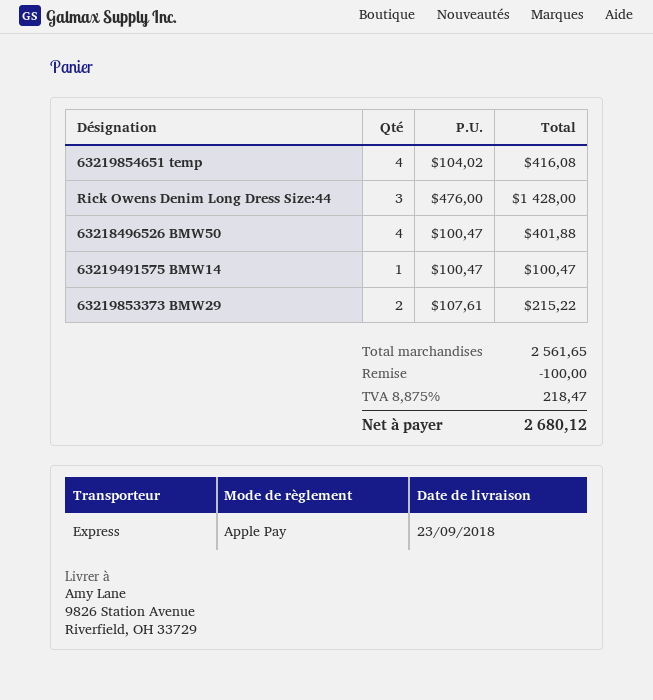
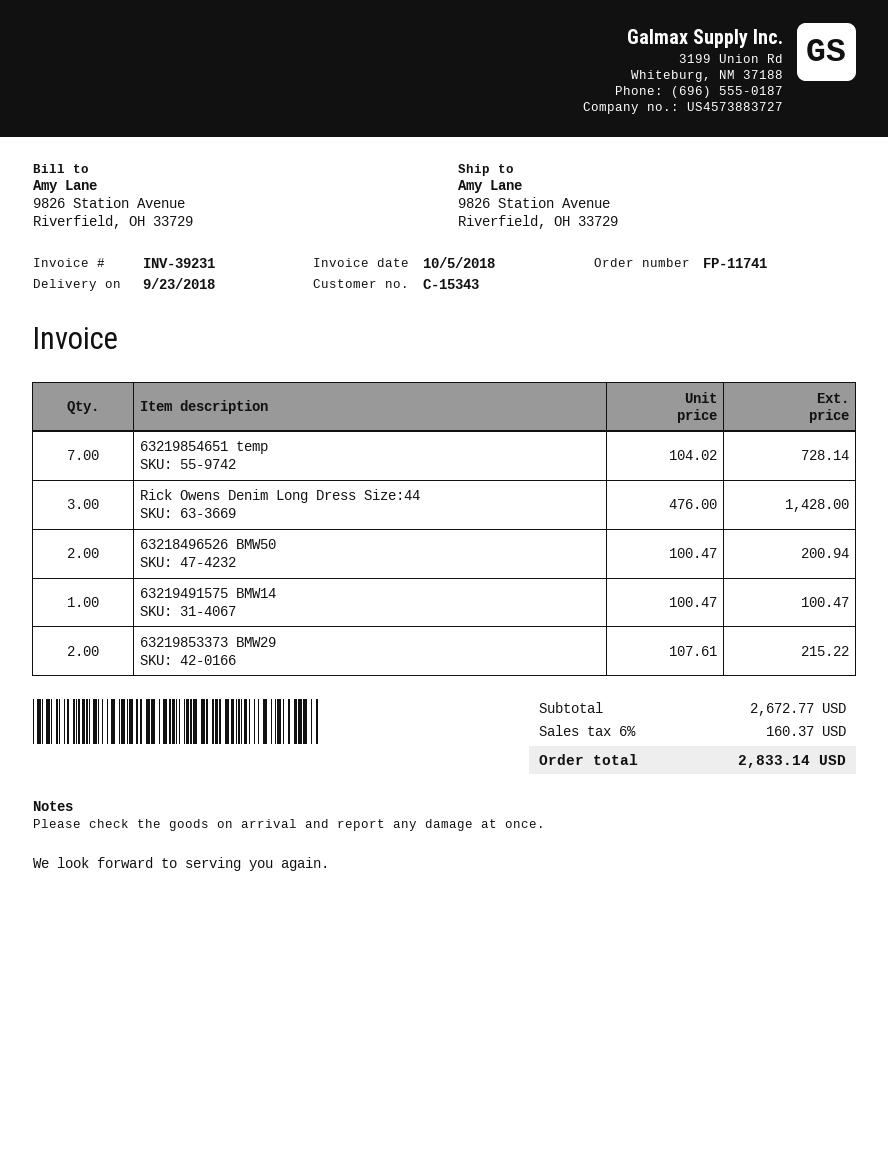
63219854651 temp: 4 x 104.02 = 416.08 -> 7 x 104.02 = 728.14
63218496526 BMW50: 4 x 100.47 = 401.88 -> 2 x 100.47 = 200.94
subtotal: 2561.65 -> 2672.77
discount: 100.00 -> none
tax: 8.875% = 218.47 -> 6% = 160.37
total: 2680.12 -> 2833.14

